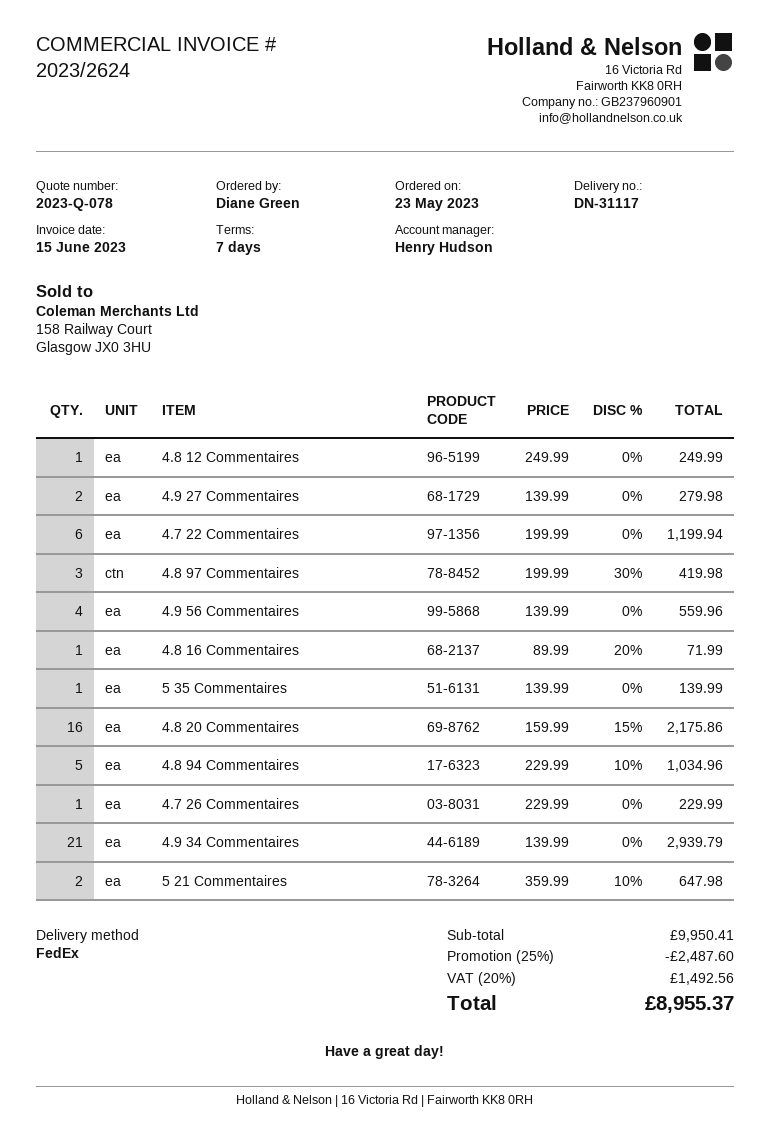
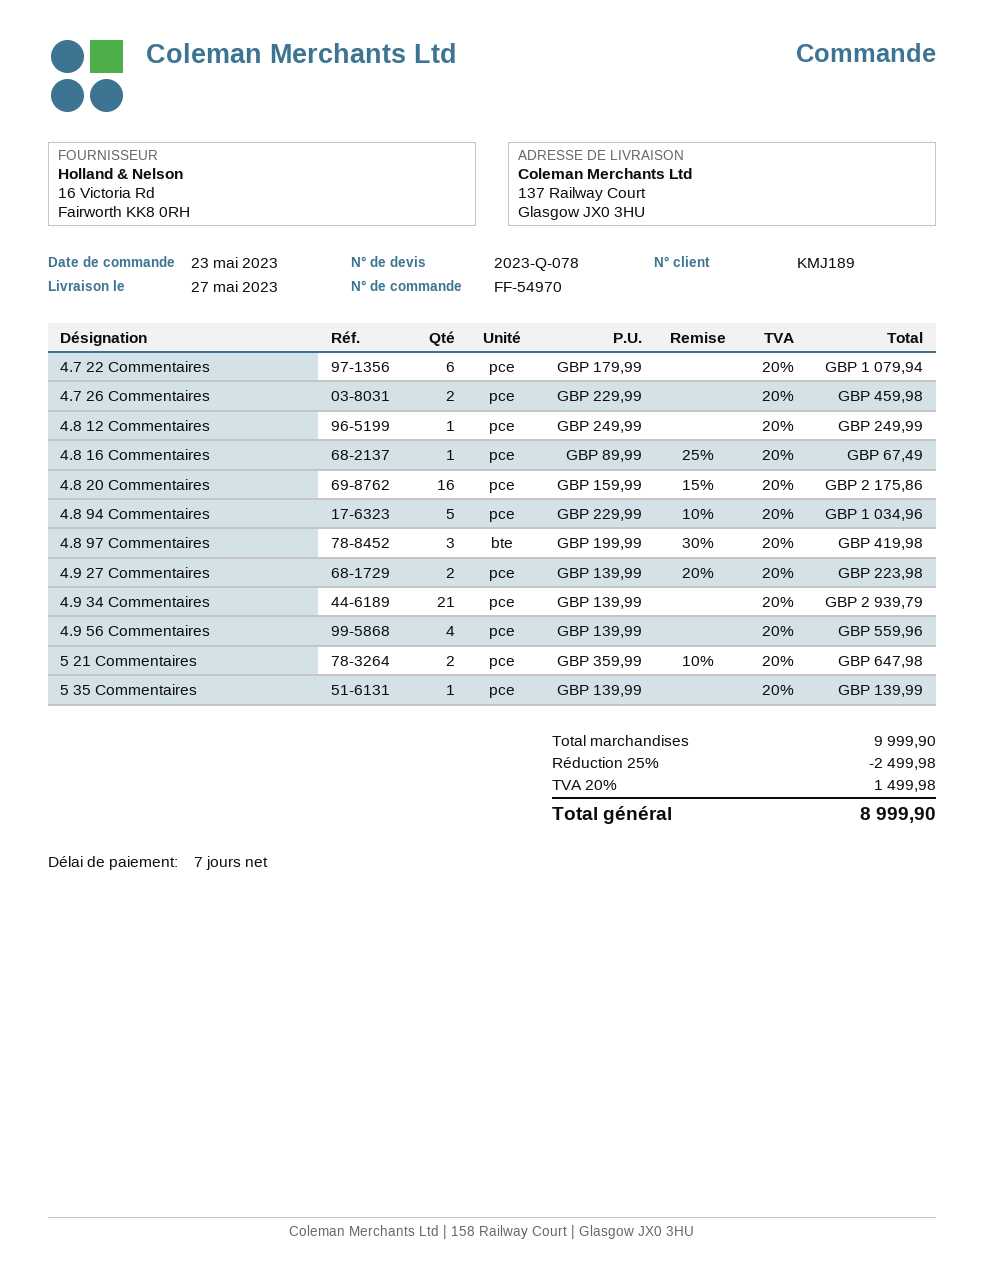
4.9 27 Commentaires: 2 x 139.99 = 279.98 -> 2 x 139.99 - 20% = 223.98
4.7 22 Commentaires: 6 x 199.99 = 1199.94 -> 6 x 179.99 = 1079.94
4.8 16 Commentaires: 1 x 89.99 - 20% = 71.99 -> 1 x 89.99 - 25% = 67.49
4.7 26 Commentaires: 1 x 229.99 = 229.99 -> 2 x 229.99 = 459.98
subtotal: 9950.41 -> 9999.90
discount: 25% = 2487.60 -> 25% = 2499.98
tax: 20% = 1492.56 -> 20% = 1499.98
total: 8955.37 -> 8999.90

